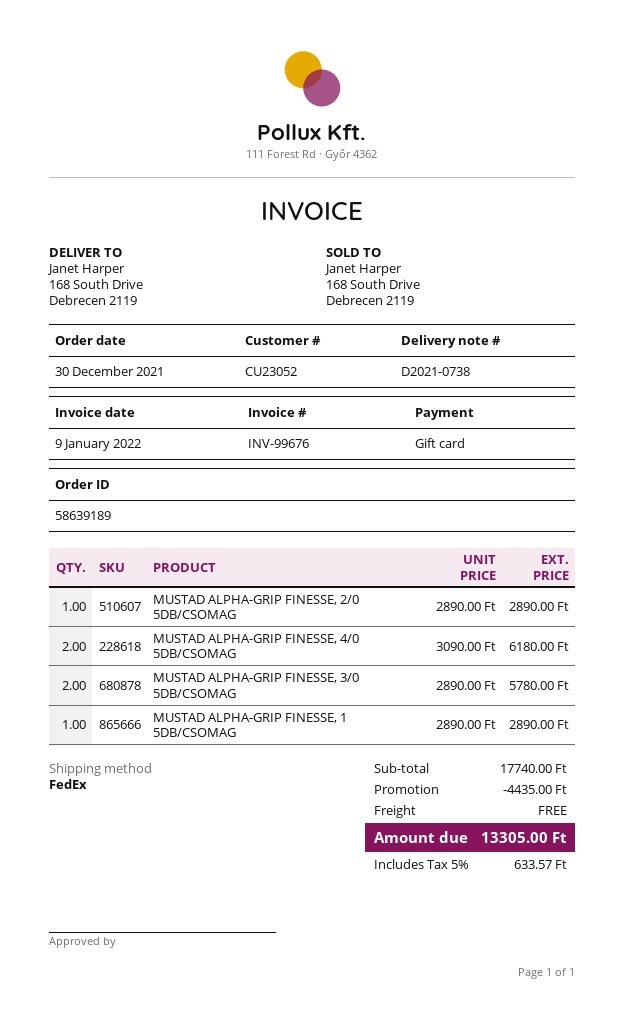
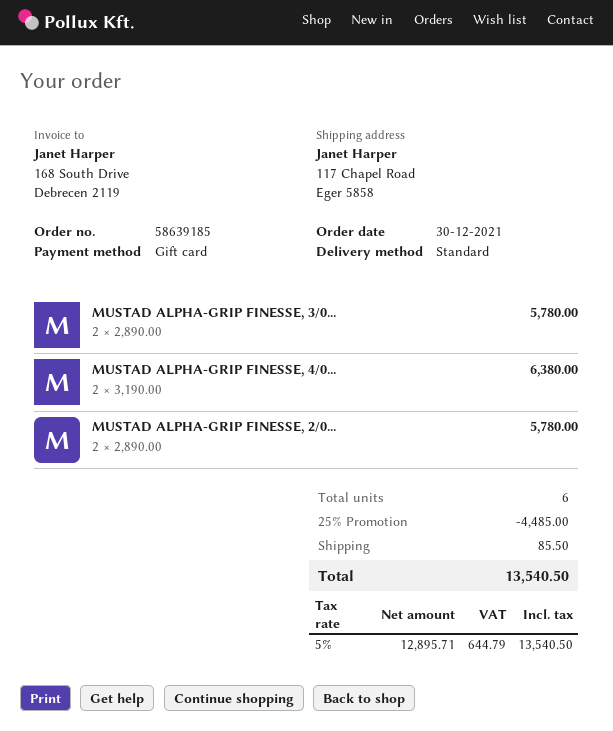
order number: 58639189 -> 58639185
shipping method: FedEx -> standard
ship to: 168 South Drive, Debrecen 2119 -> 117 Chapel Road, Eger 5858
MUSTAD ALPHA-GRIP FINESSE, 2/0 5DB/CSOMAG: 1 x 2890.00 = 2890.00 -> 2 x 2890.00 = 5780.00
MUSTAD ALPHA-GRIP FINESSE, 4/0 5DB/CSOMAG: 2 x 3090.00 = 6180.00 -> 2 x 3190.00 = 6380.00
MUSTAD ALPHA-GRIP FINESSE, 1 5DB/CSOMAG: 1 x 2890.00 = 2890.00 -> none
discount: 4435.00 -> 4485.00
shipping: 0.00 -> 85.50
tax: 5% = 633.57 -> 5% = 644.79
total: 13305.00 -> 13540.50

